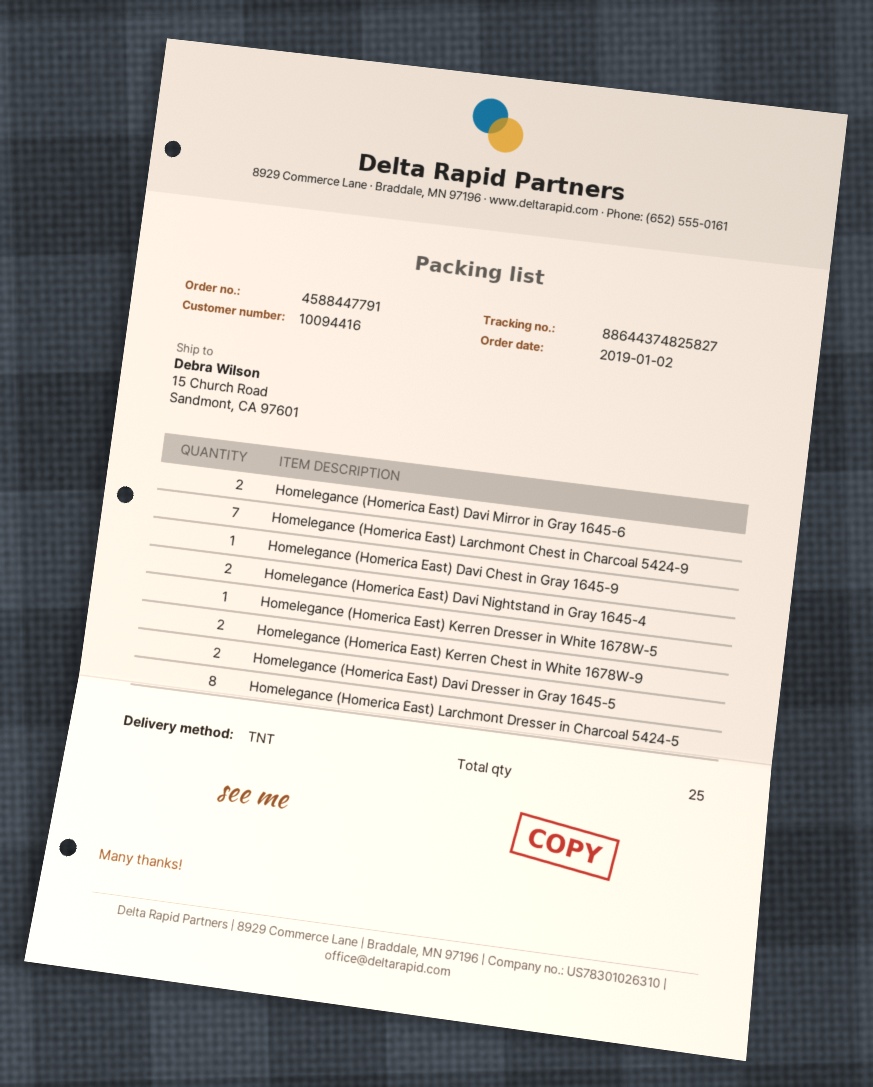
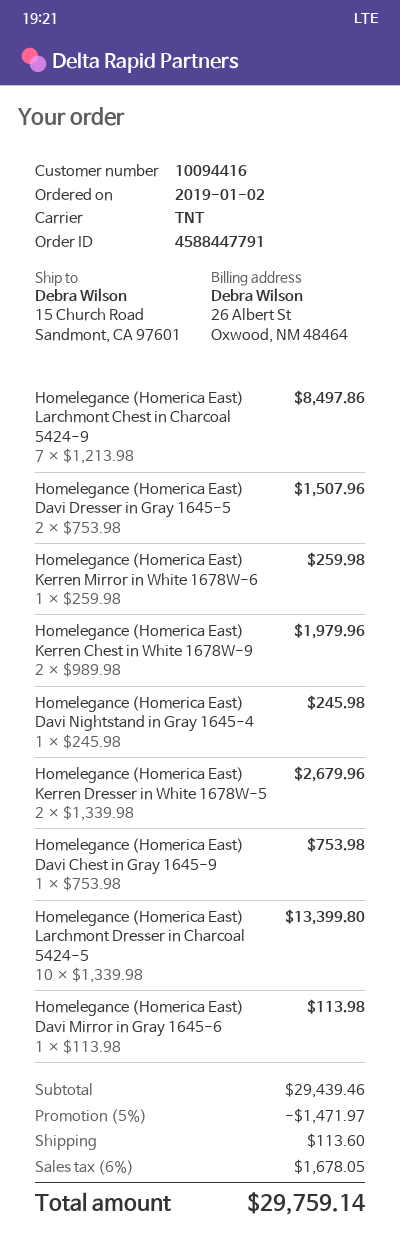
Homelegance (Homerica East) Davi Mirror in Gray 1645-6: 2 -> 1
Homelegance (Homerica East) Davi Nightstand in Gray 1645-4: 2 -> 1
Homelegance (Homerica East) Kerren Dresser in White 1678W-5: 1 -> 2
Homelegance (Homerica East) Larchmont Dresser in Charcoal 5424-5: 8 -> 10
Homelegance (Homerica East) Kerren Mirror in White 1678W-6: none -> 1

